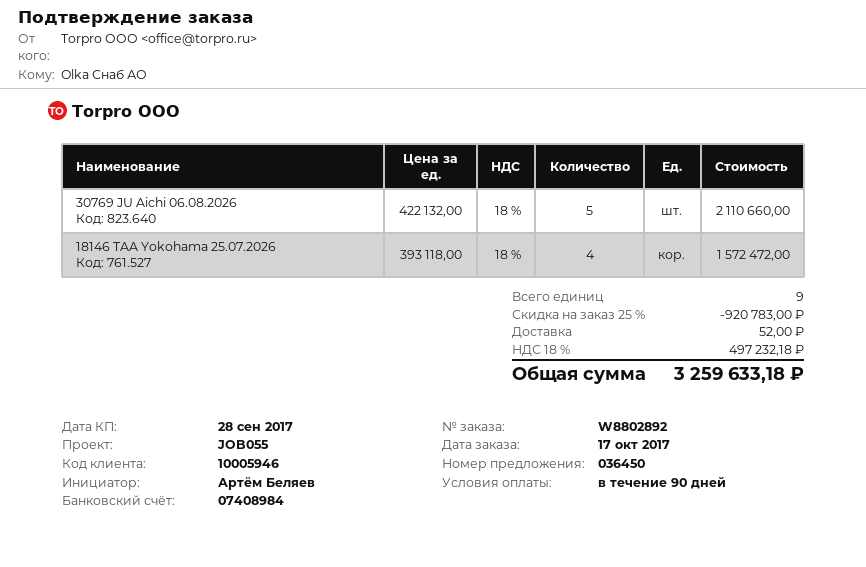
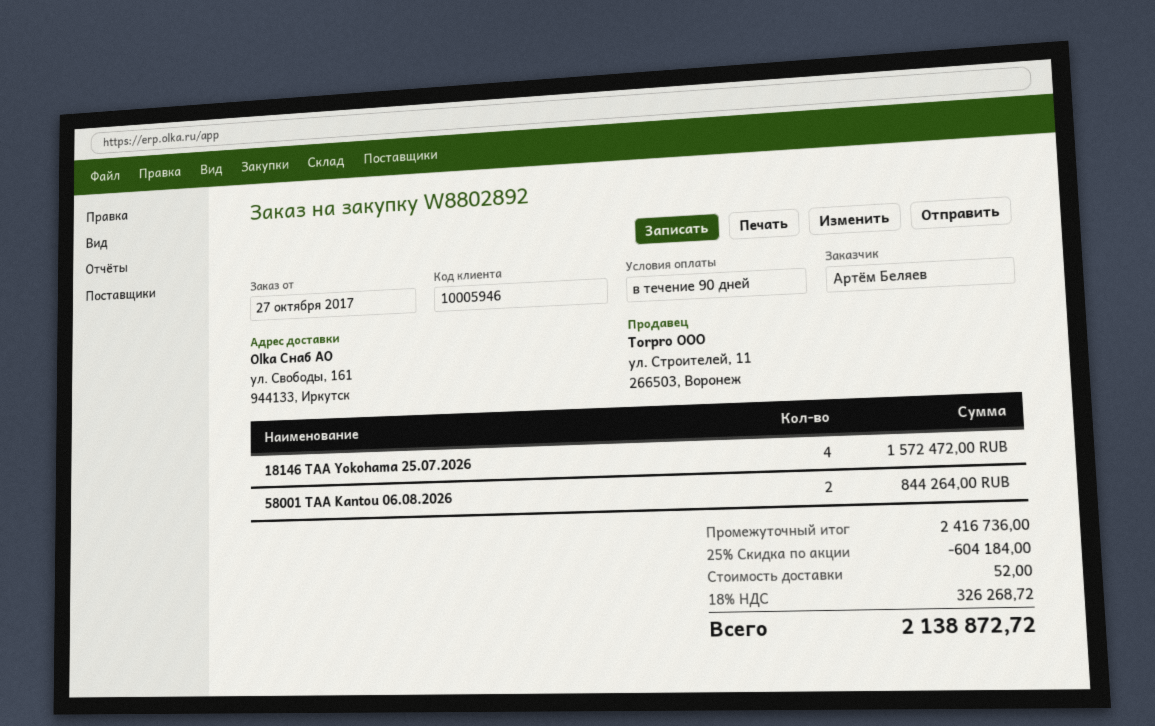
order date: 2017-10-17 -> 2017-10-27
30769 JU Aichi 06.08.2026: 5 for 2110660.00 -> none
58001 TAA Kantou 06.08.2026: none -> 2 for 844264.00
discount: 25% = 920783.00 -> 25% = 604184.00
tax: 18% = 497232.18 -> 18% = 326268.72
total: 3259633.18 -> 2138872.72

